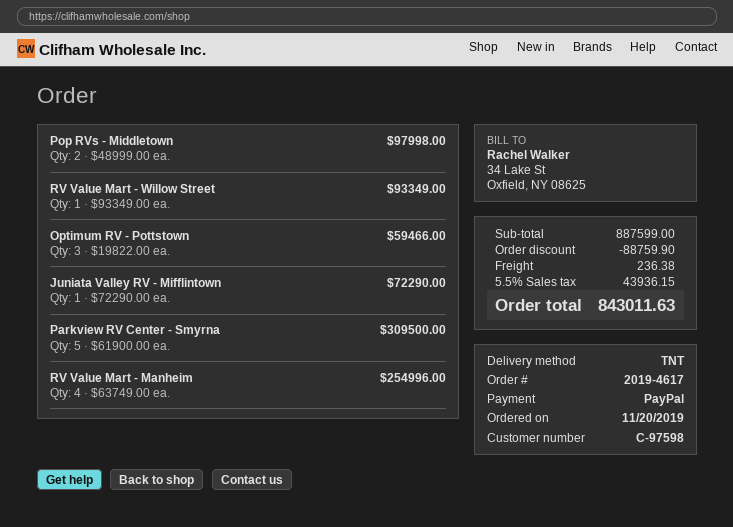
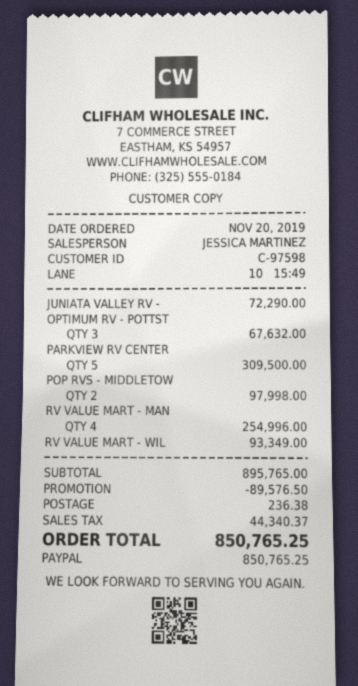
Optimum RV - Pottstown: 3 for 59466.00 -> 3 for 67632.00
subtotal: 887599.00 -> 895765.00
discount: 88759.90 -> 89576.50
tax: 43936.15 -> 44340.37
total: 843011.63 -> 850765.25

